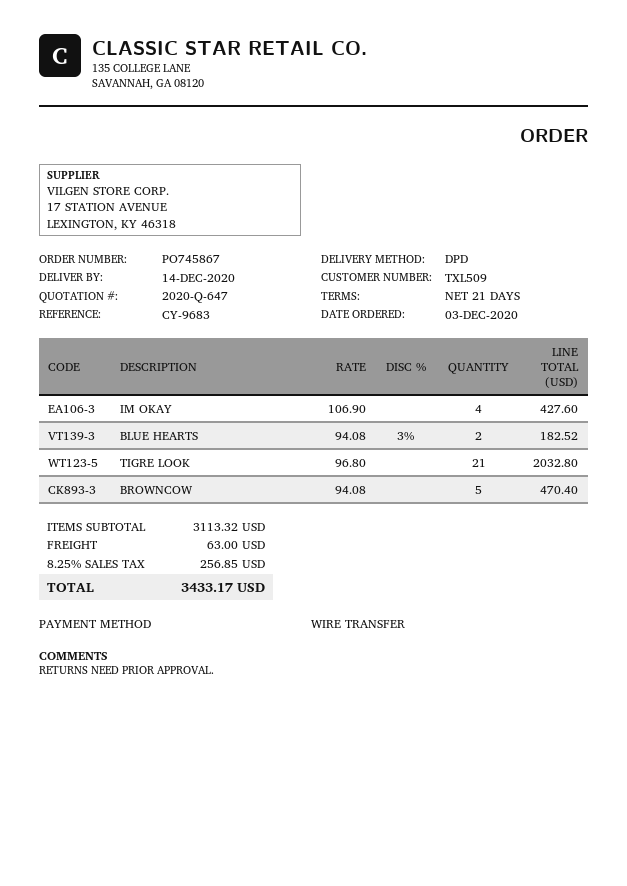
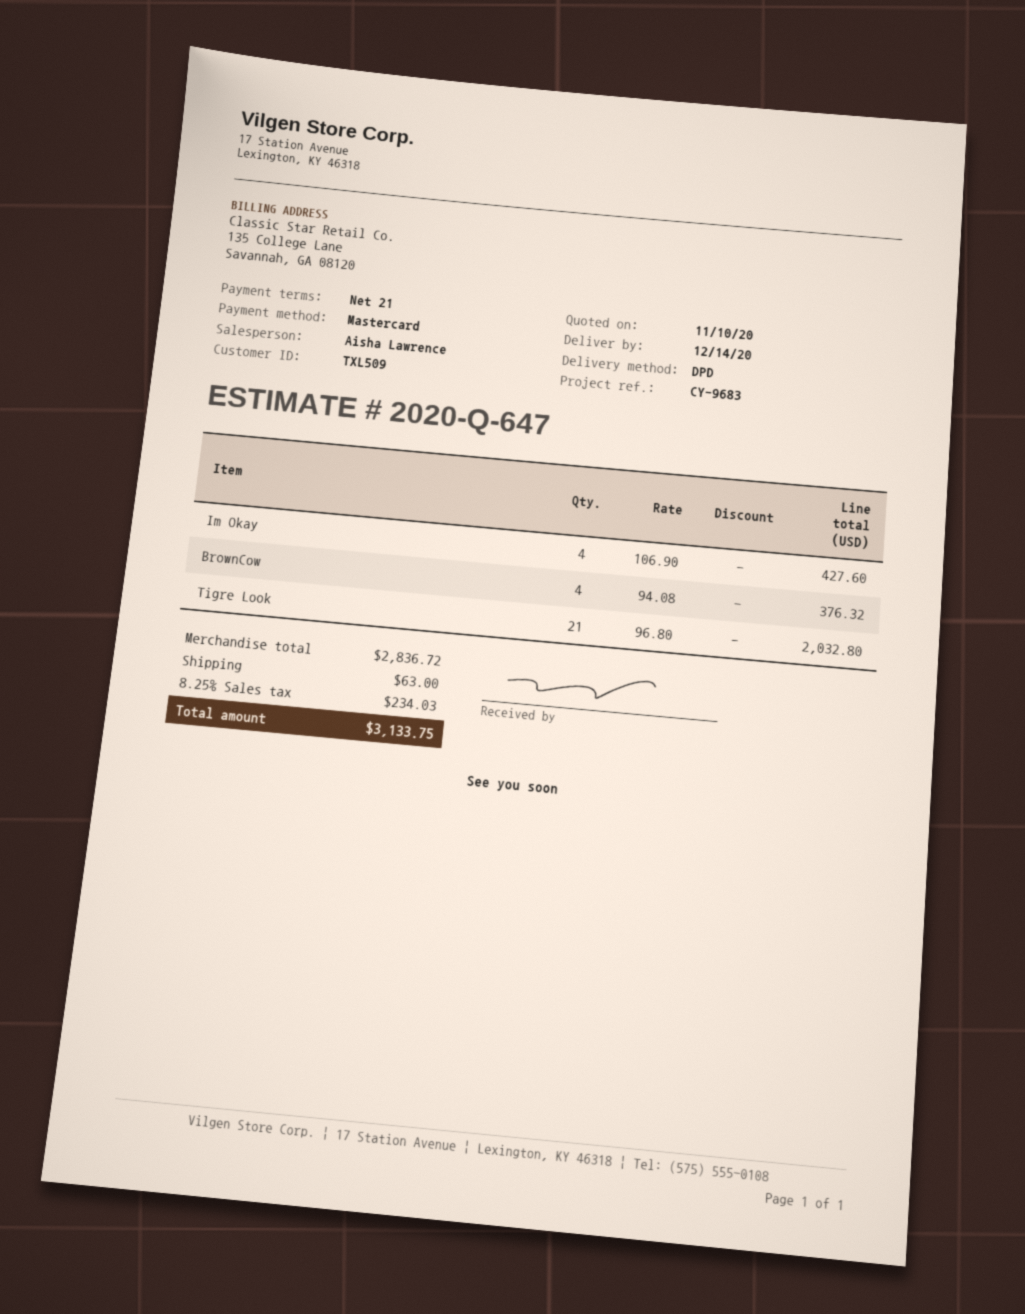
payment method: bank transfer -> Mastercard
BLUE HEARTS: 2 x 94.08 - 3% = 182.52 -> none
BROWNCOW: 5 x 94.08 = 470.40 -> 4 x 94.08 = 376.32
subtotal: 3113.32 -> 2836.72
tax: 8.25% = 256.85 -> 8.25% = 234.03
total: 3433.17 -> 3133.75

